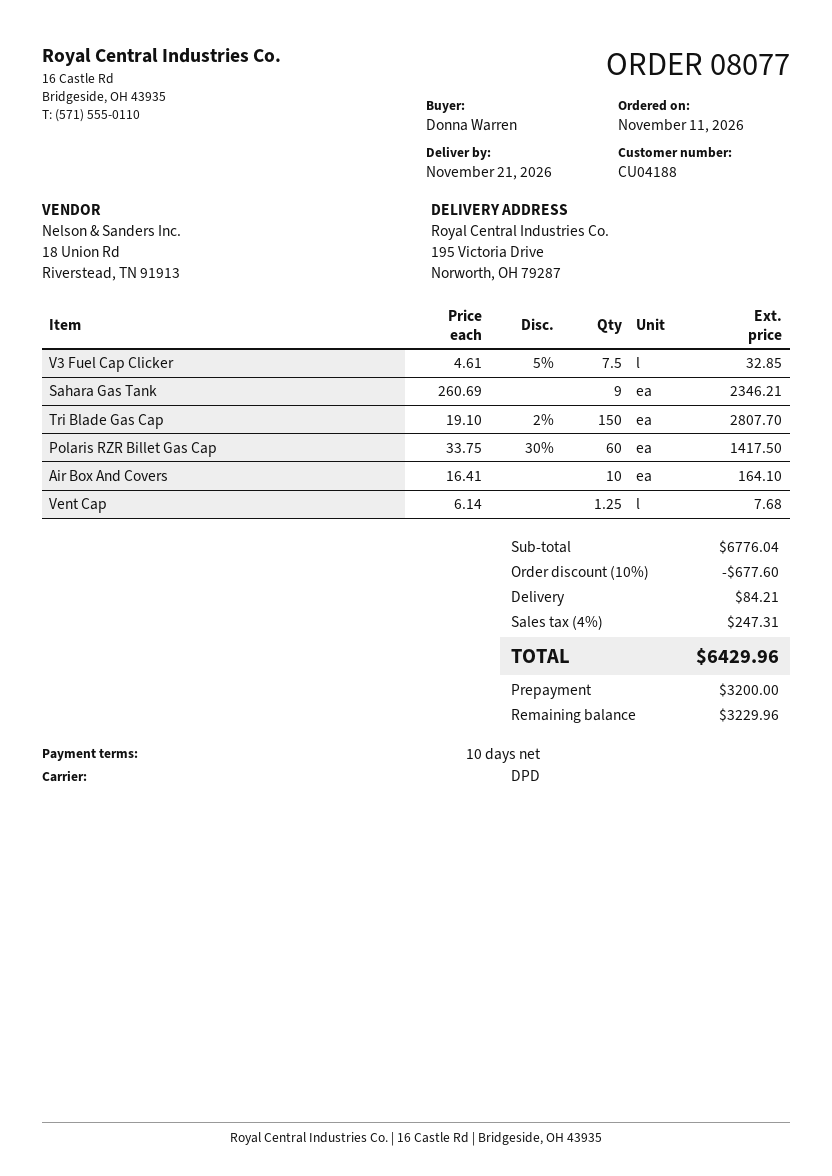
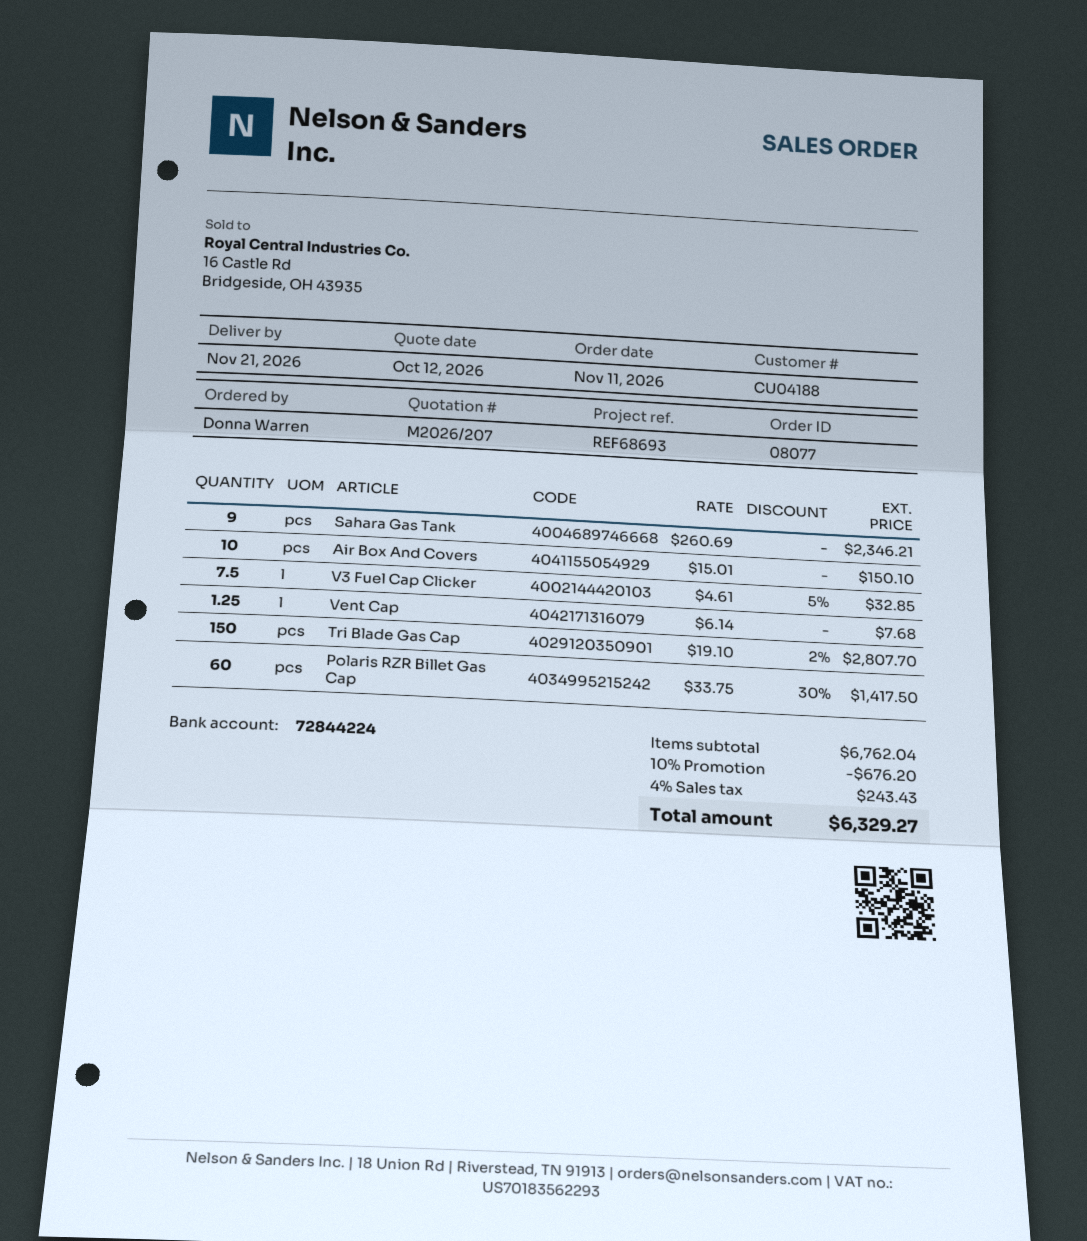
Air Box And Covers: 10 x 16.41 = 164.10 -> 10 x 15.01 = 150.10
subtotal: 6776.04 -> 6762.04
discount: 10% = 677.60 -> 10% = 676.20
shipping: 84.21 -> none
tax: 4% = 247.31 -> 4% = 243.43
total: 6429.96 -> 6329.27

